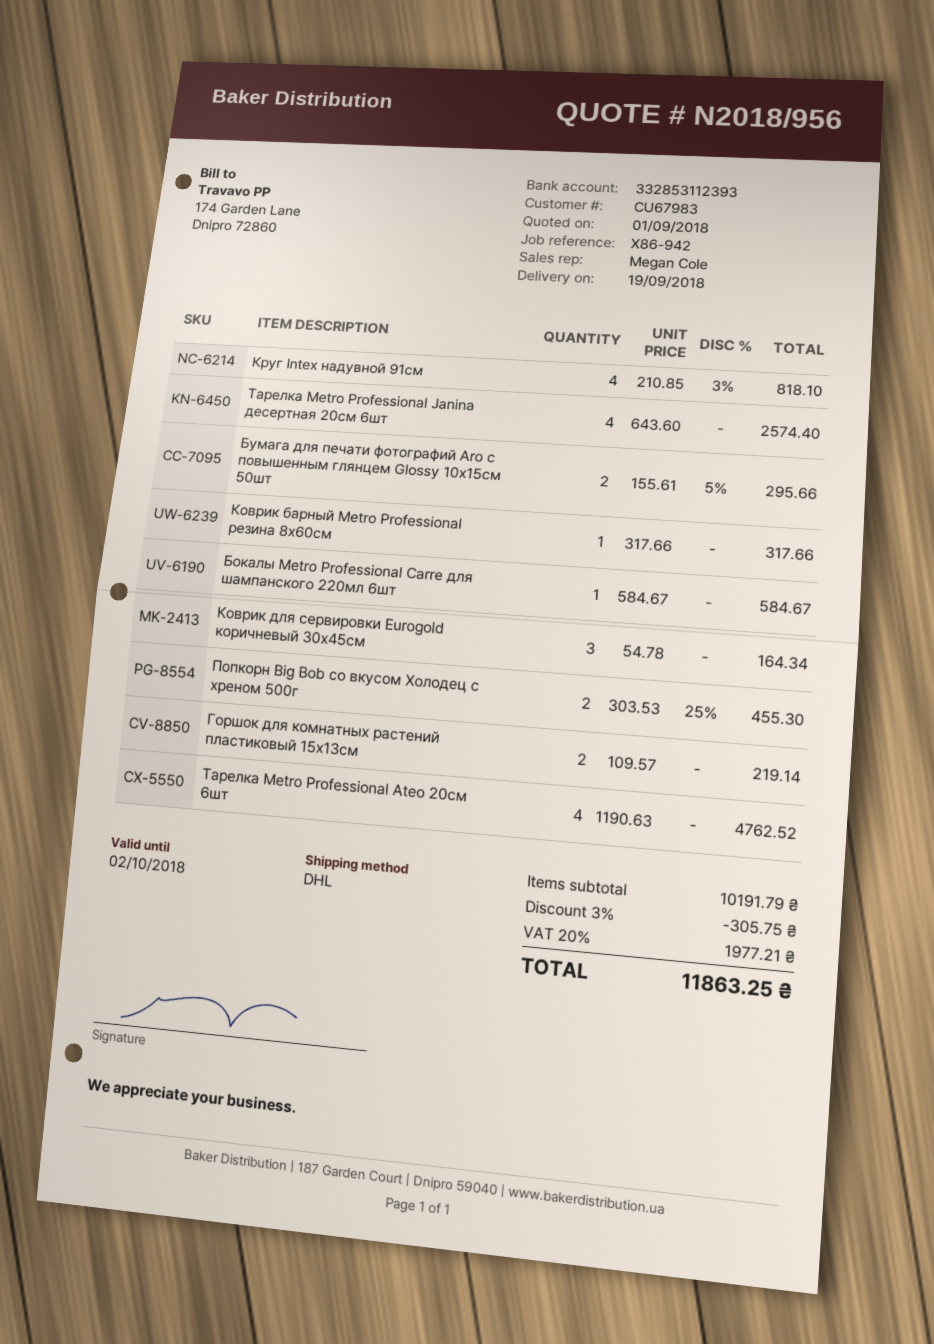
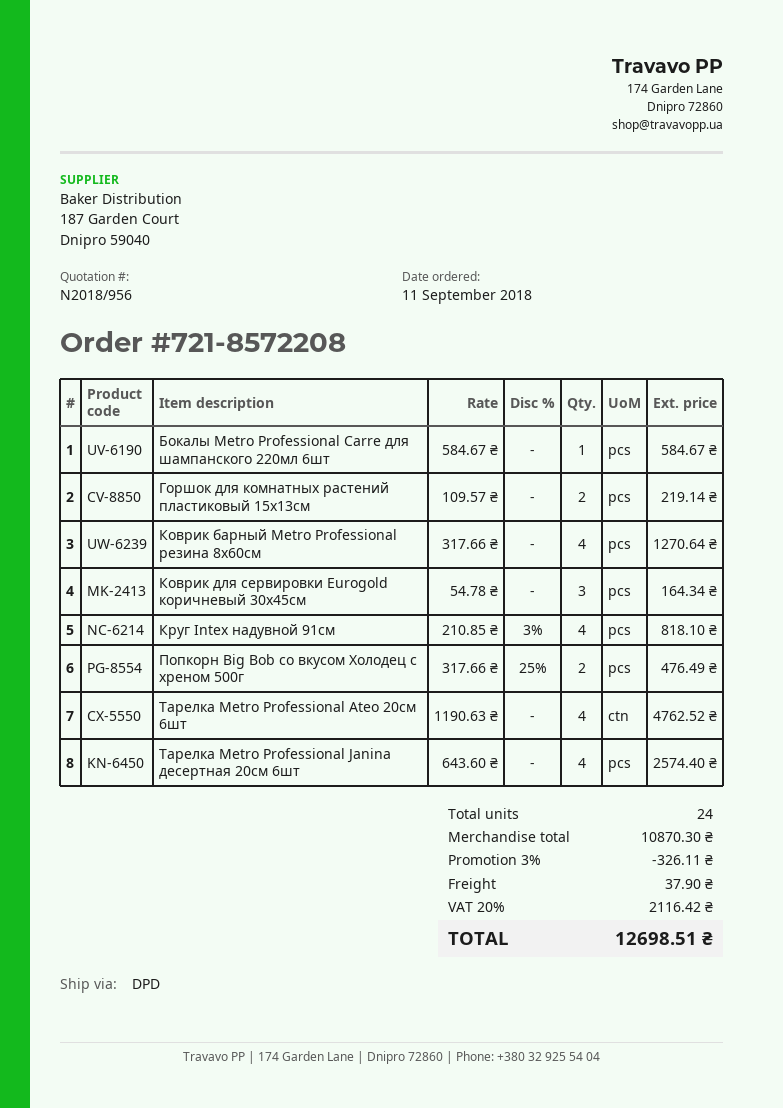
shipping method: DHL -> DPD
Бумага для печати фотографий Aro с повышенным глянцем Glossy 10х15см 50шт: 2 x 155.61 - 5% = 295.66 -> none
Коврик барный Metro Professional резина 8х60см: 1 x 317.66 = 317.66 -> 4 x 317.66 = 1270.64
Попкорн Big Bob со вкусом Холодец с хреном 500г: 2 x 303.53 - 25% = 455.30 -> 2 x 317.66 - 25% = 476.49
subtotal: 10191.79 -> 10870.30
discount: 3% = 305.75 -> 3% = 326.11
shipping: none -> 37.90
tax: 20% = 1977.21 -> 20% = 2116.42
total: 11863.25 -> 12698.51

